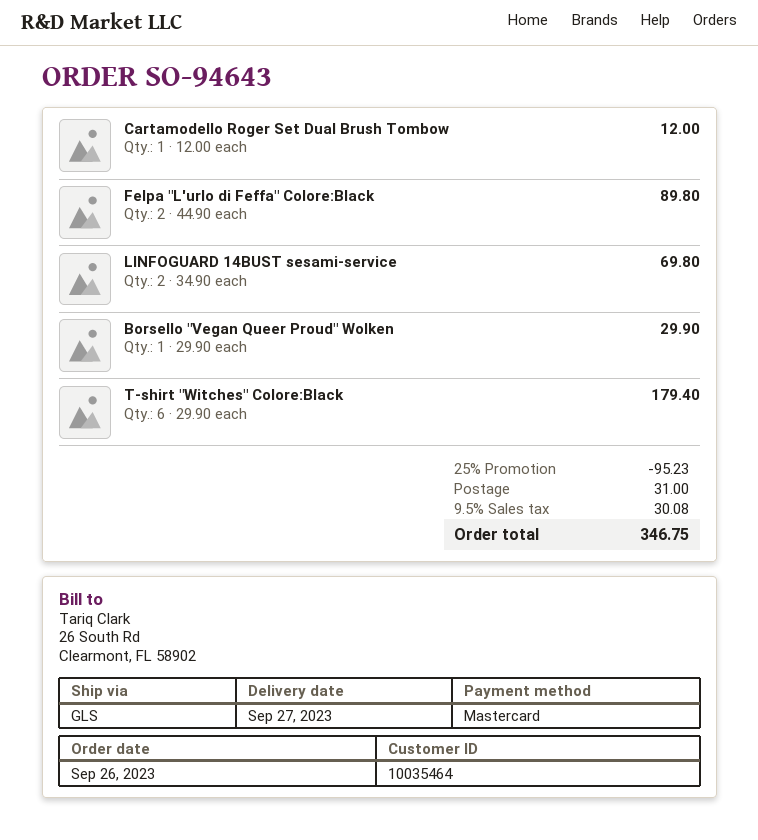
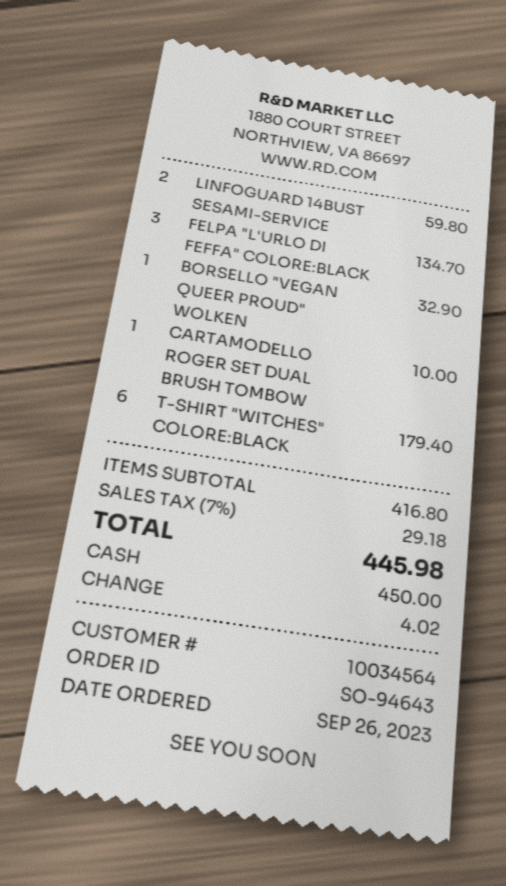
customer number: 10035464 -> 10034564
payment method: Mastercard -> cash
Cartamodello Roger Set Dual Brush Tombow: 1 for 12.00 -> 1 for 10.00
Felpa "L'urlo di Feffa" Colore:Black: 2 for 89.80 -> 3 for 134.70
LINFOGUARD 14BUST sesami-service: 2 for 69.80 -> 2 for 59.80
Borsello "Vegan Queer Proud" Wolken: 1 for 29.90 -> 1 for 32.90
discount: 25% = 95.23 -> none
shipping: 31.00 -> none
tax: 9.5% = 30.08 -> 7% = 29.18
total: 346.75 -> 445.98

